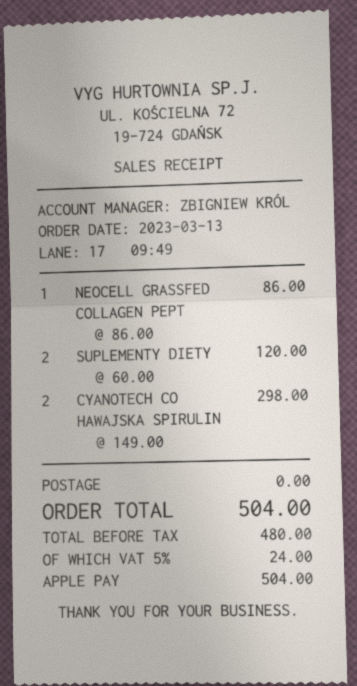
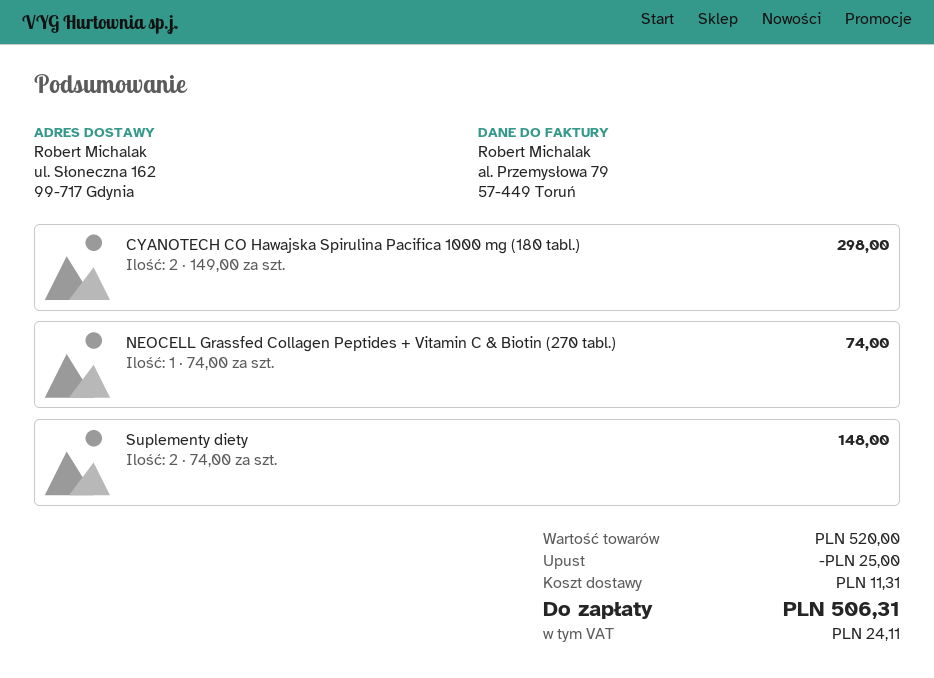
NEOCELL GRASSFED COLLAGEN PEPT: 1 x 86.00 = 86.00 -> 1 x 74.00 = 74.00
SUPLEMENTY DIETY: 2 x 60.00 = 120.00 -> 2 x 74.00 = 148.00
discount: none -> 25.00
shipping: 0.00 -> 11.31
tax: 24.00 -> 24.11
total: 504.00 -> 506.31

